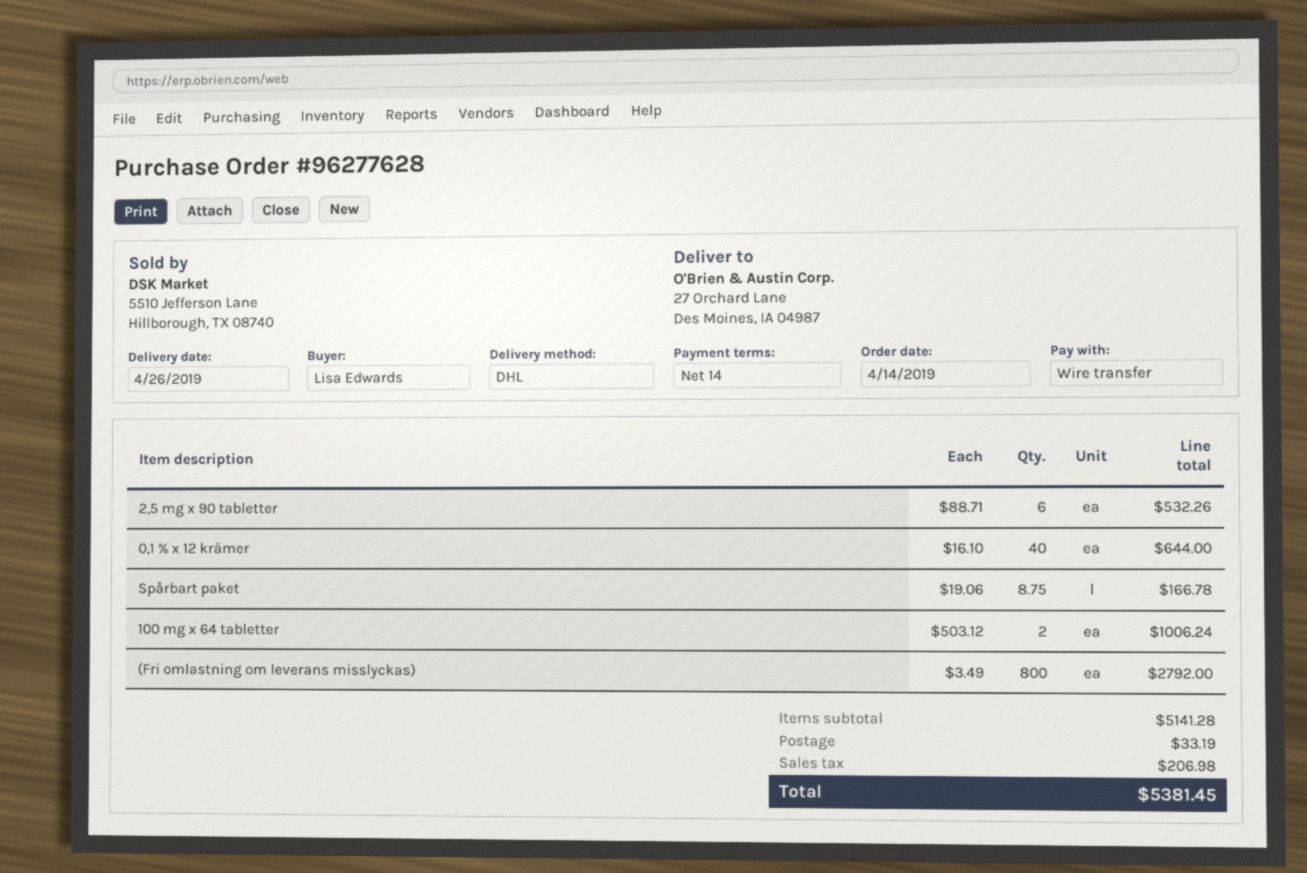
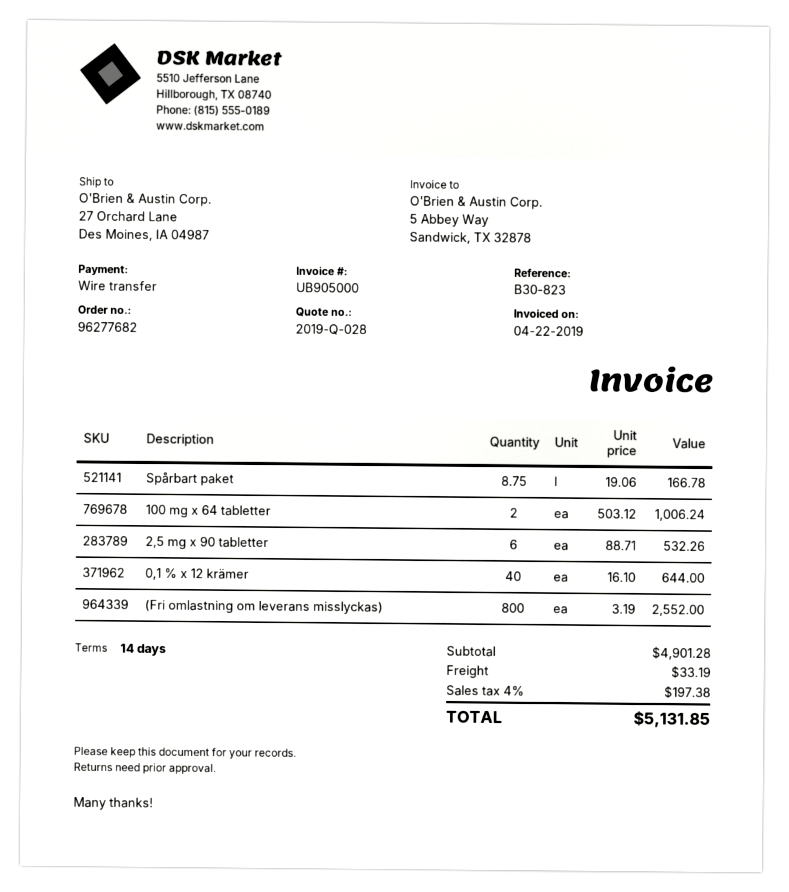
order number: 96277628 -> 96277682
(Fri omlastning om leverans misslyckas): 800 x 3.49 = 2792.00 -> 800 x 3.19 = 2552.00
subtotal: 5141.28 -> 4901.28
tax: 206.98 -> 197.38
total: 5381.45 -> 5131.85

